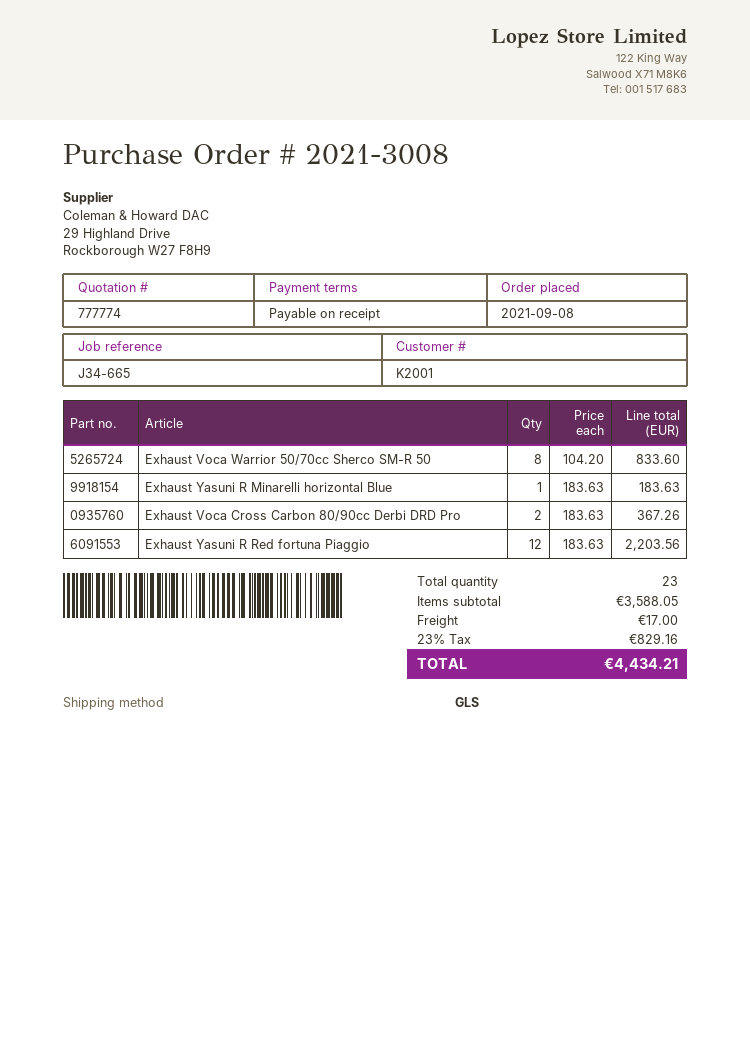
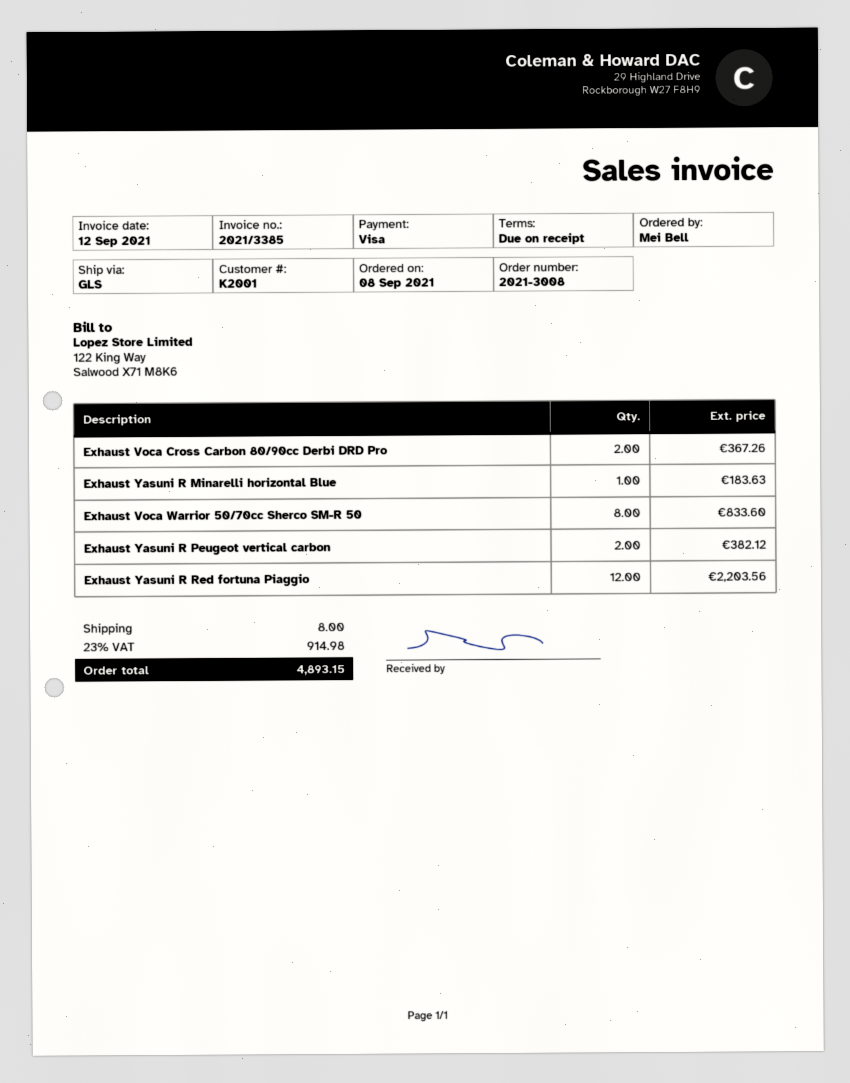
Exhaust Yasuni R Peugeot vertical carbon: none -> 2 for 382.12
shipping: 17.00 -> 8.00
tax: 23% = 829.16 -> 23% = 914.98
total: 4434.21 -> 4893.15

